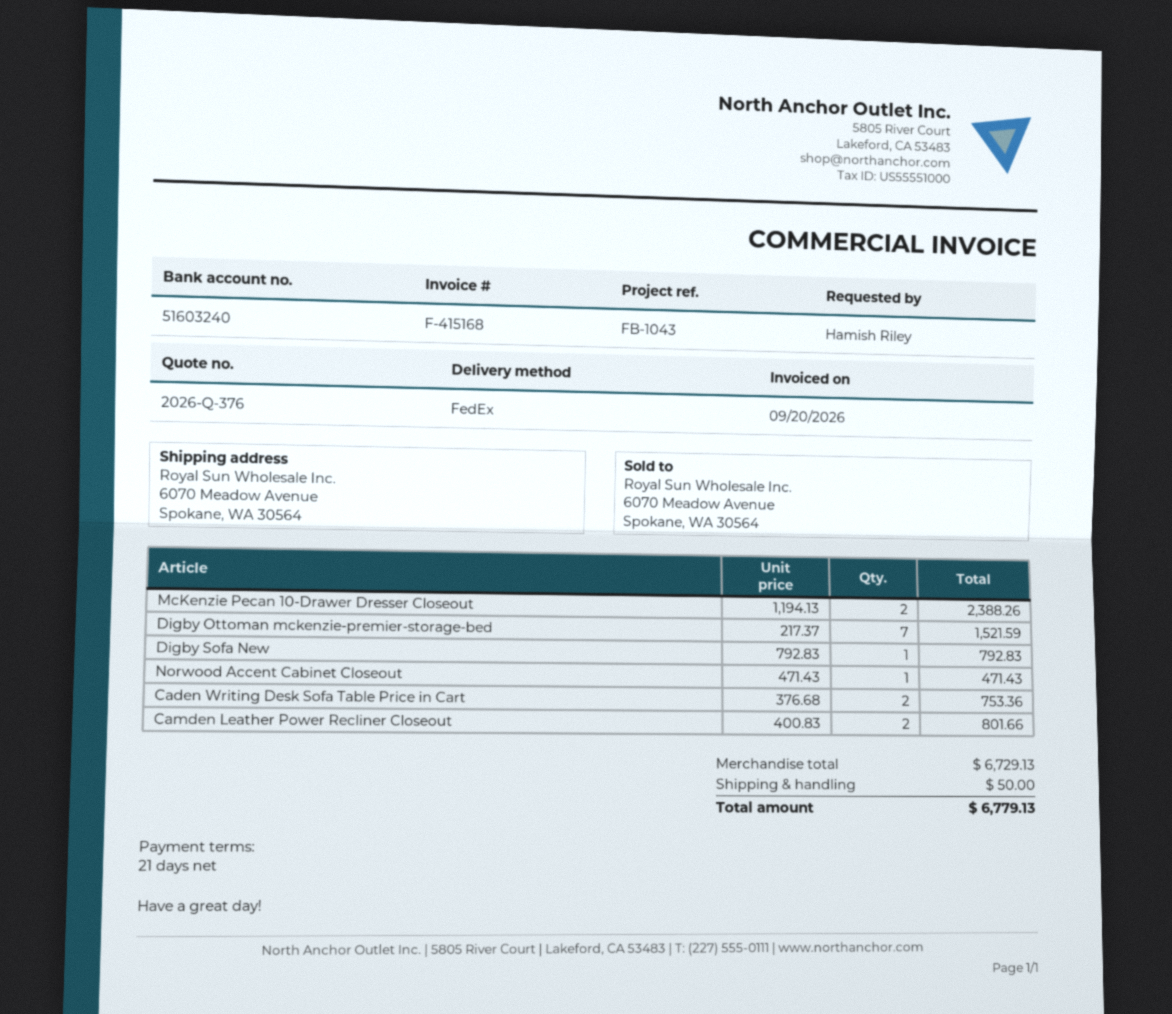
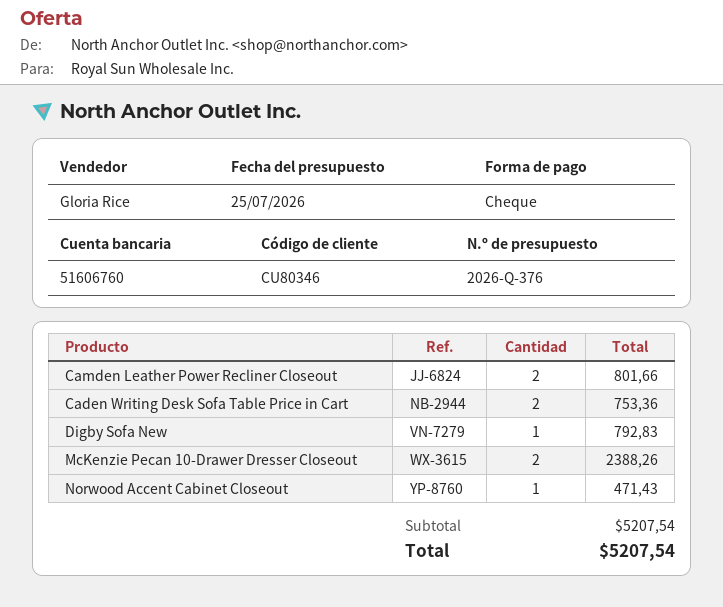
bank account: 51603240 -> 51606760
Digby Ottoman mckenzie-premier-storage-bed: 7 for 1521.59 -> none
subtotal: 6729.13 -> 5207.54
shipping: 50.00 -> none
total: 6779.13 -> 5207.54

